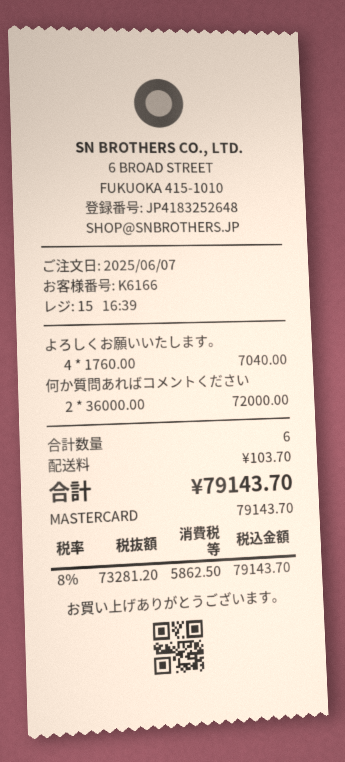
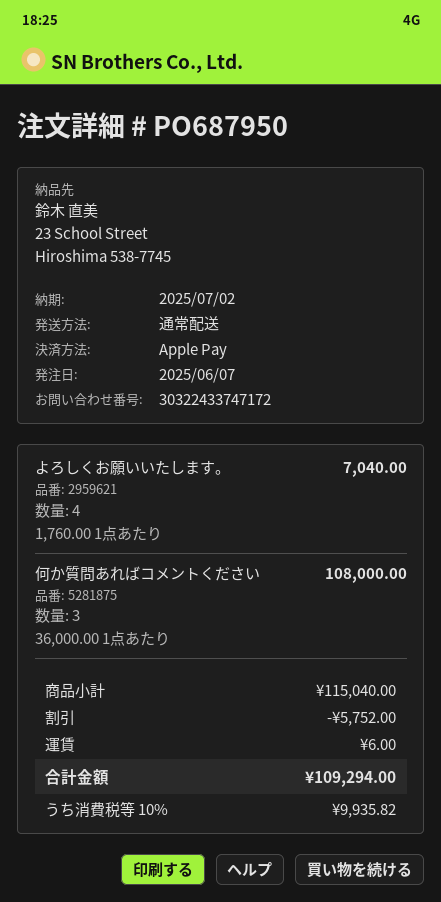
payment method: Mastercard -> Apple Pay
何か質問あればコメントください: 2 x 36000.00 = 72000.00 -> 3 x 36000.00 = 108000.00
discount: none -> 5752.00
shipping: 103.70 -> 6.00
tax: 8% = 5862.50 -> 10% = 9935.82
total: 79143.70 -> 109294.00

